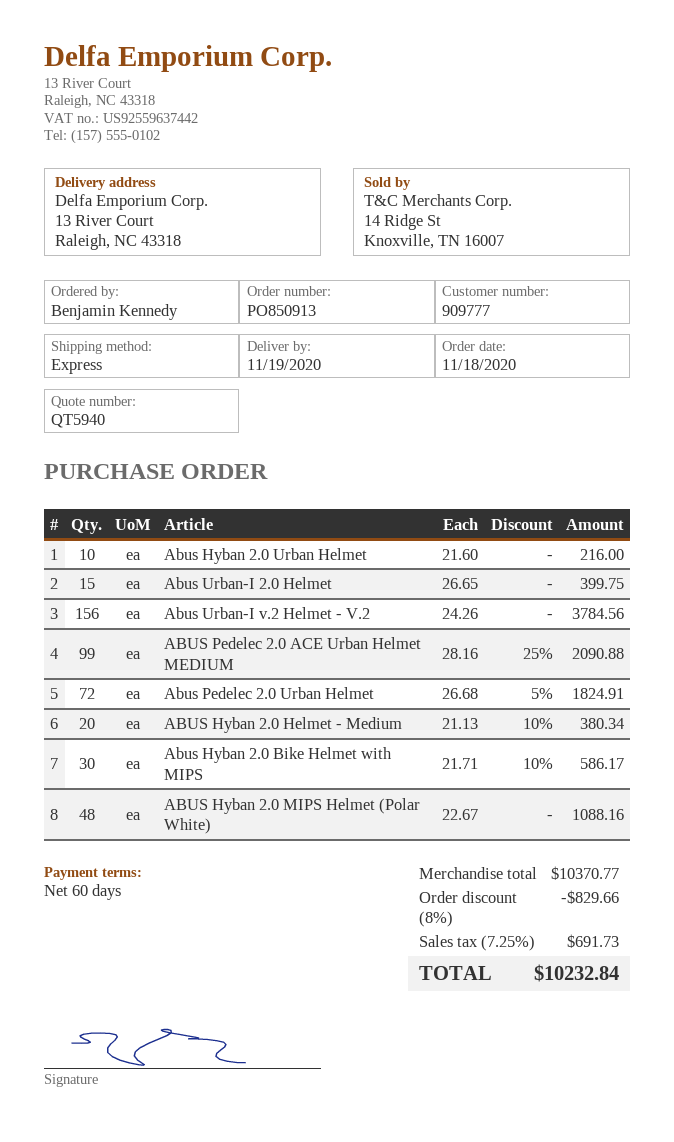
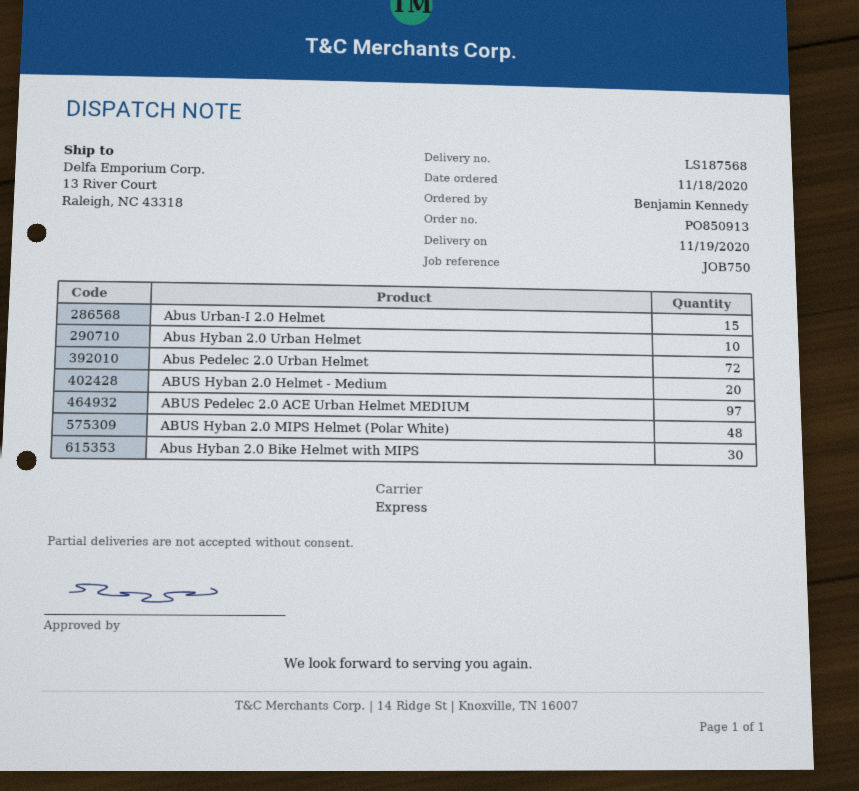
Abus Urban-I v.2 Helmet - V.2: 156 -> none
ABUS Pedelec 2.0 ACE Urban Helmet MEDIUM: 99 -> 97

